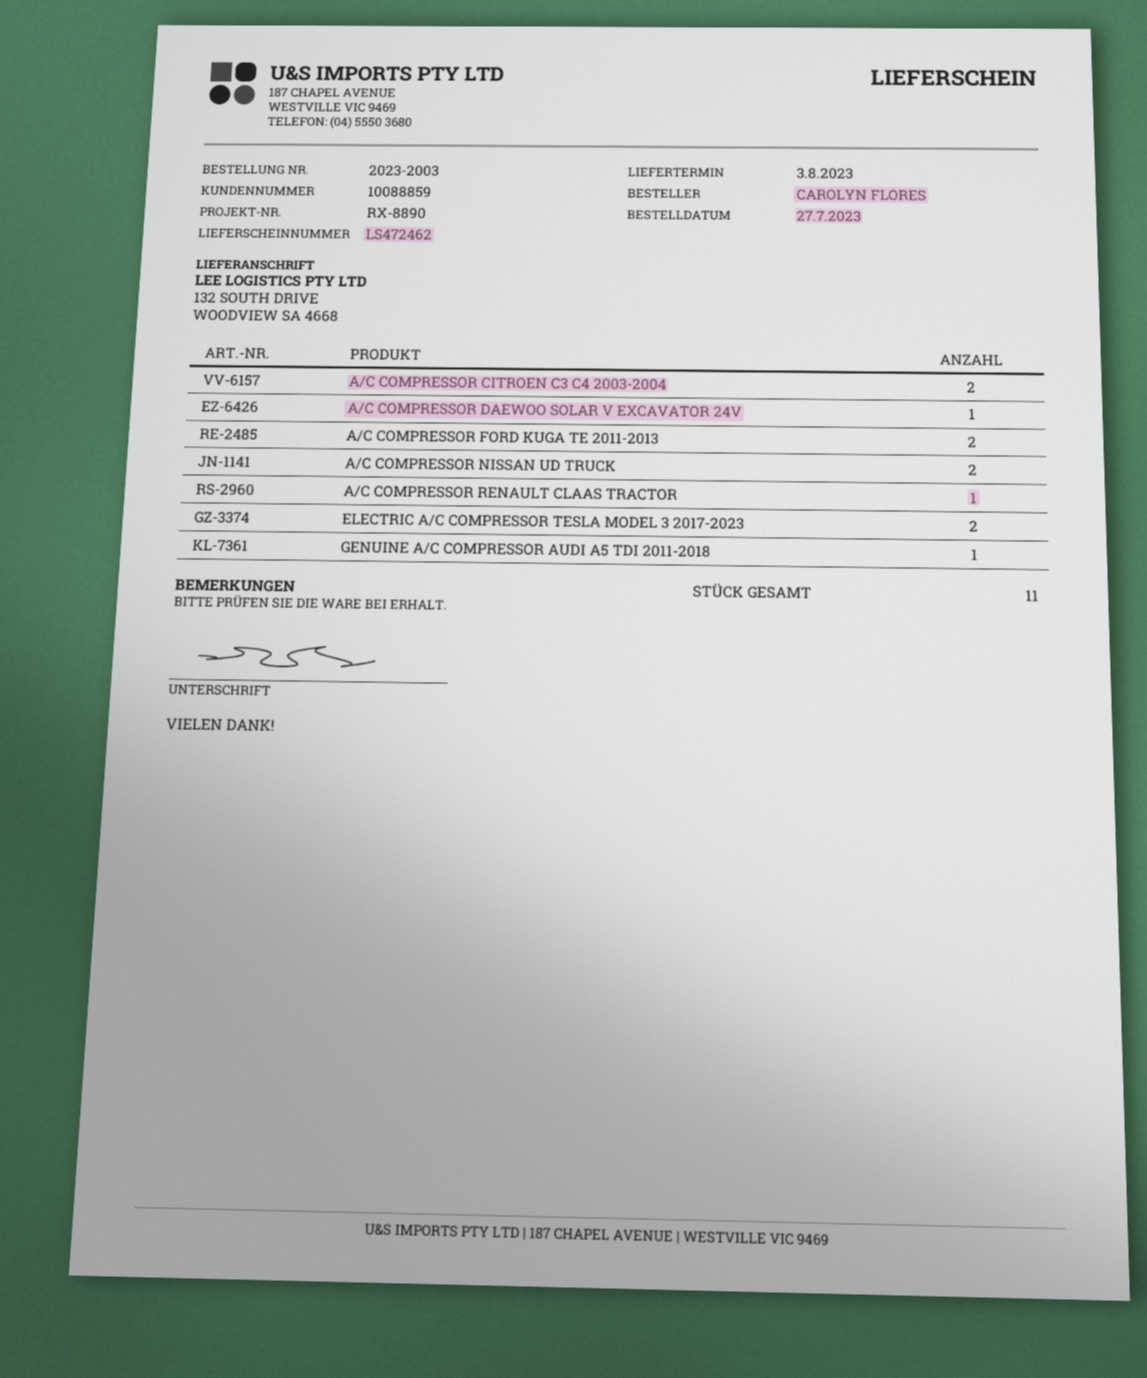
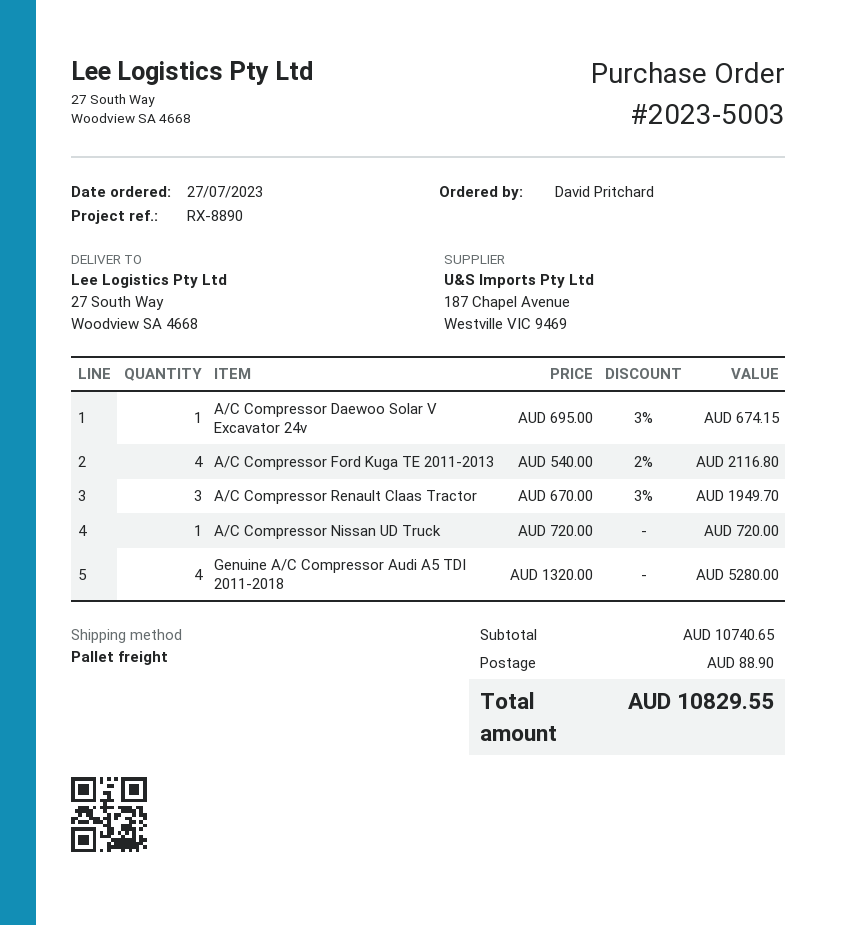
order number: 2023-2003 -> 2023-5003
ordered by: CAROLYN FLORES -> David Pritchard
ship to: 132 SOUTH DRIVE, WOODVIEW SA 4668 -> 27 South Way, Woodview SA 4668
A/C COMPRESSOR CITROEN C3 C4 2003-2004: 2 -> none
A/C COMPRESSOR FORD KUGA TE 2011-2013: 2 -> 4
A/C COMPRESSOR NISSAN UD TRUCK: 2 -> 1
A/C COMPRESSOR RENAULT CLAAS TRACTOR: 1 -> 3
ELECTRIC A/C COMPRESSOR TESLA MODEL 3 2017-2023: 2 -> none
GENUINE A/C COMPRESSOR AUDI A5 TDI 2011-2018: 1 -> 4

